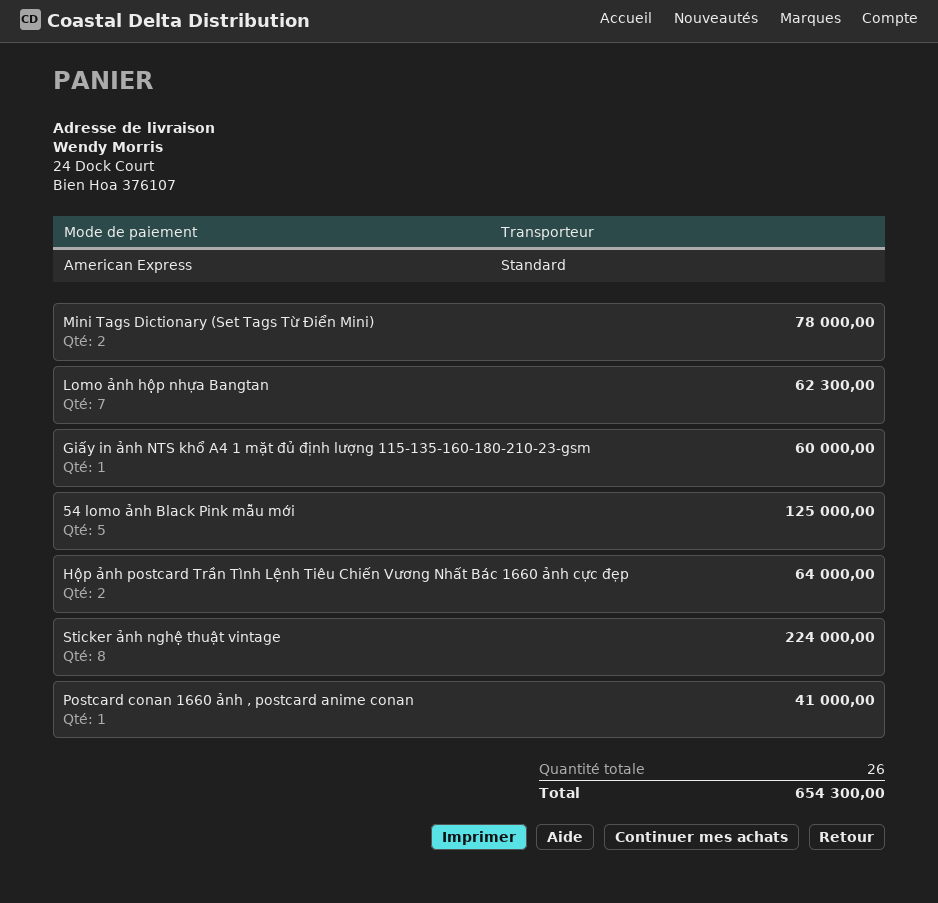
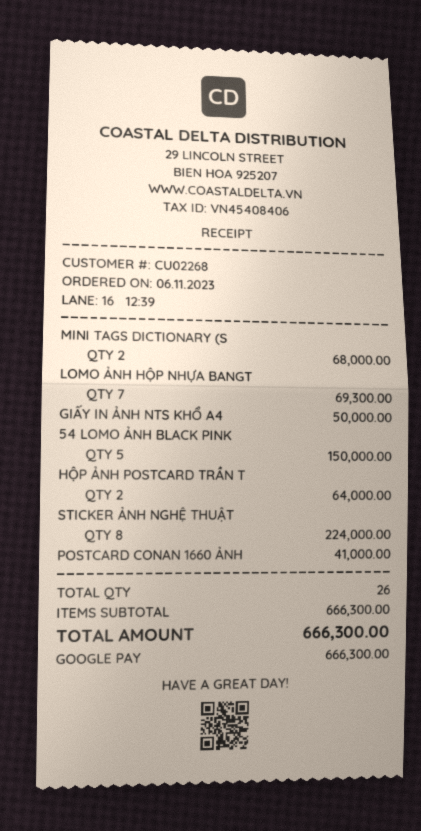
payment method: American Express -> Google Pay
Mini Tags Dictionary (Set Tags Từ Điển Mini): 2 for 78000.00 -> 2 for 68000.00
Lomo ảnh hộp nhựa Bangtan: 7 for 62300.00 -> 7 for 69300.00
Giấy in ảnh NTS khổ A4 1 mặt đủ định lượng 115-135-160-180-210-23-gsm: 1 for 60000.00 -> 1 for 50000.00
54 lomo ảnh Black Pink mẫu mới: 5 for 125000.00 -> 5 for 150000.00
total: 654300.00 -> 666300.00

